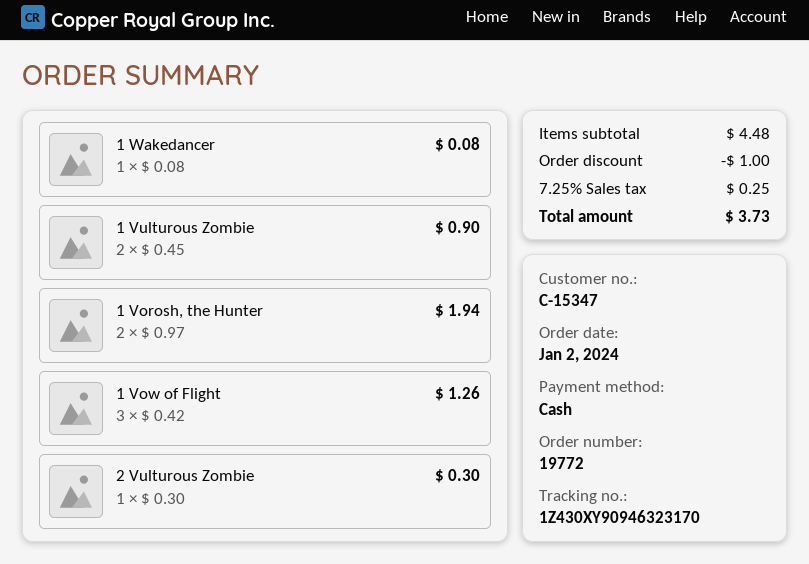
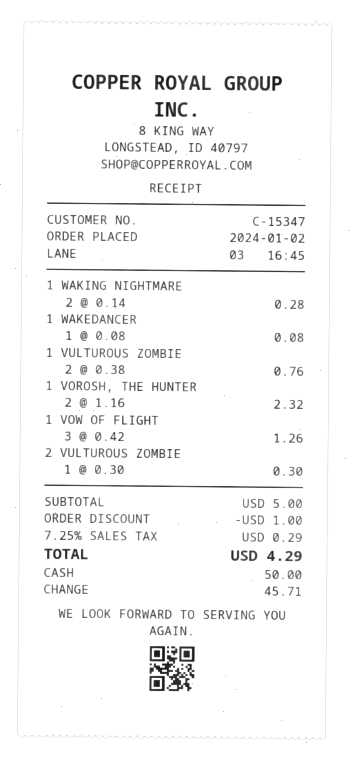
1 Vulturous Zombie: 2 x 0.45 = 0.90 -> 2 x 0.38 = 0.76
1 Vorosh, the Hunter: 2 x 0.97 = 1.94 -> 2 x 1.16 = 2.32
1 WAKING NIGHTMARE: none -> 2 x 0.14 = 0.28
subtotal: 4.48 -> 5.00
tax: 7.25% = 0.25 -> 7.25% = 0.29
total: 3.73 -> 4.29

